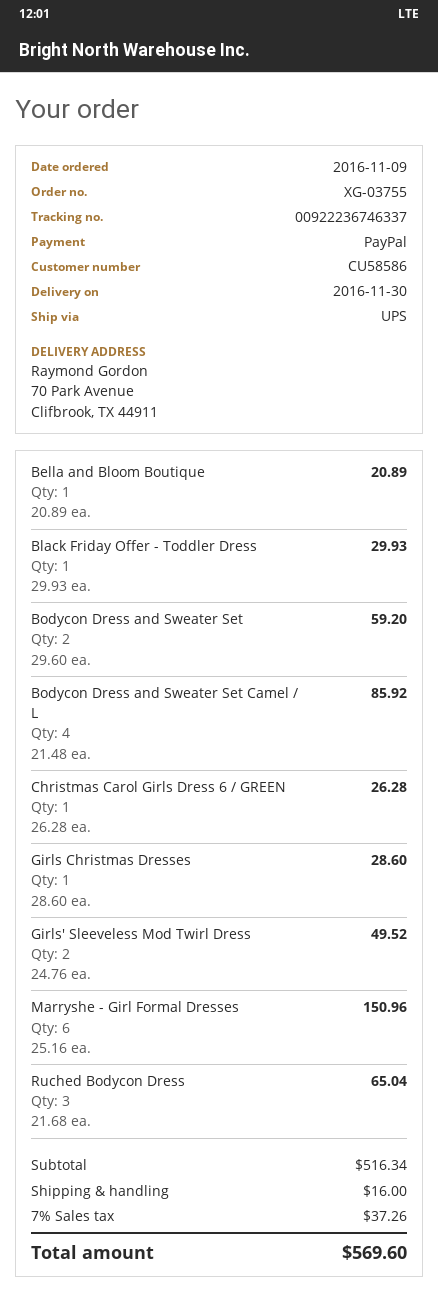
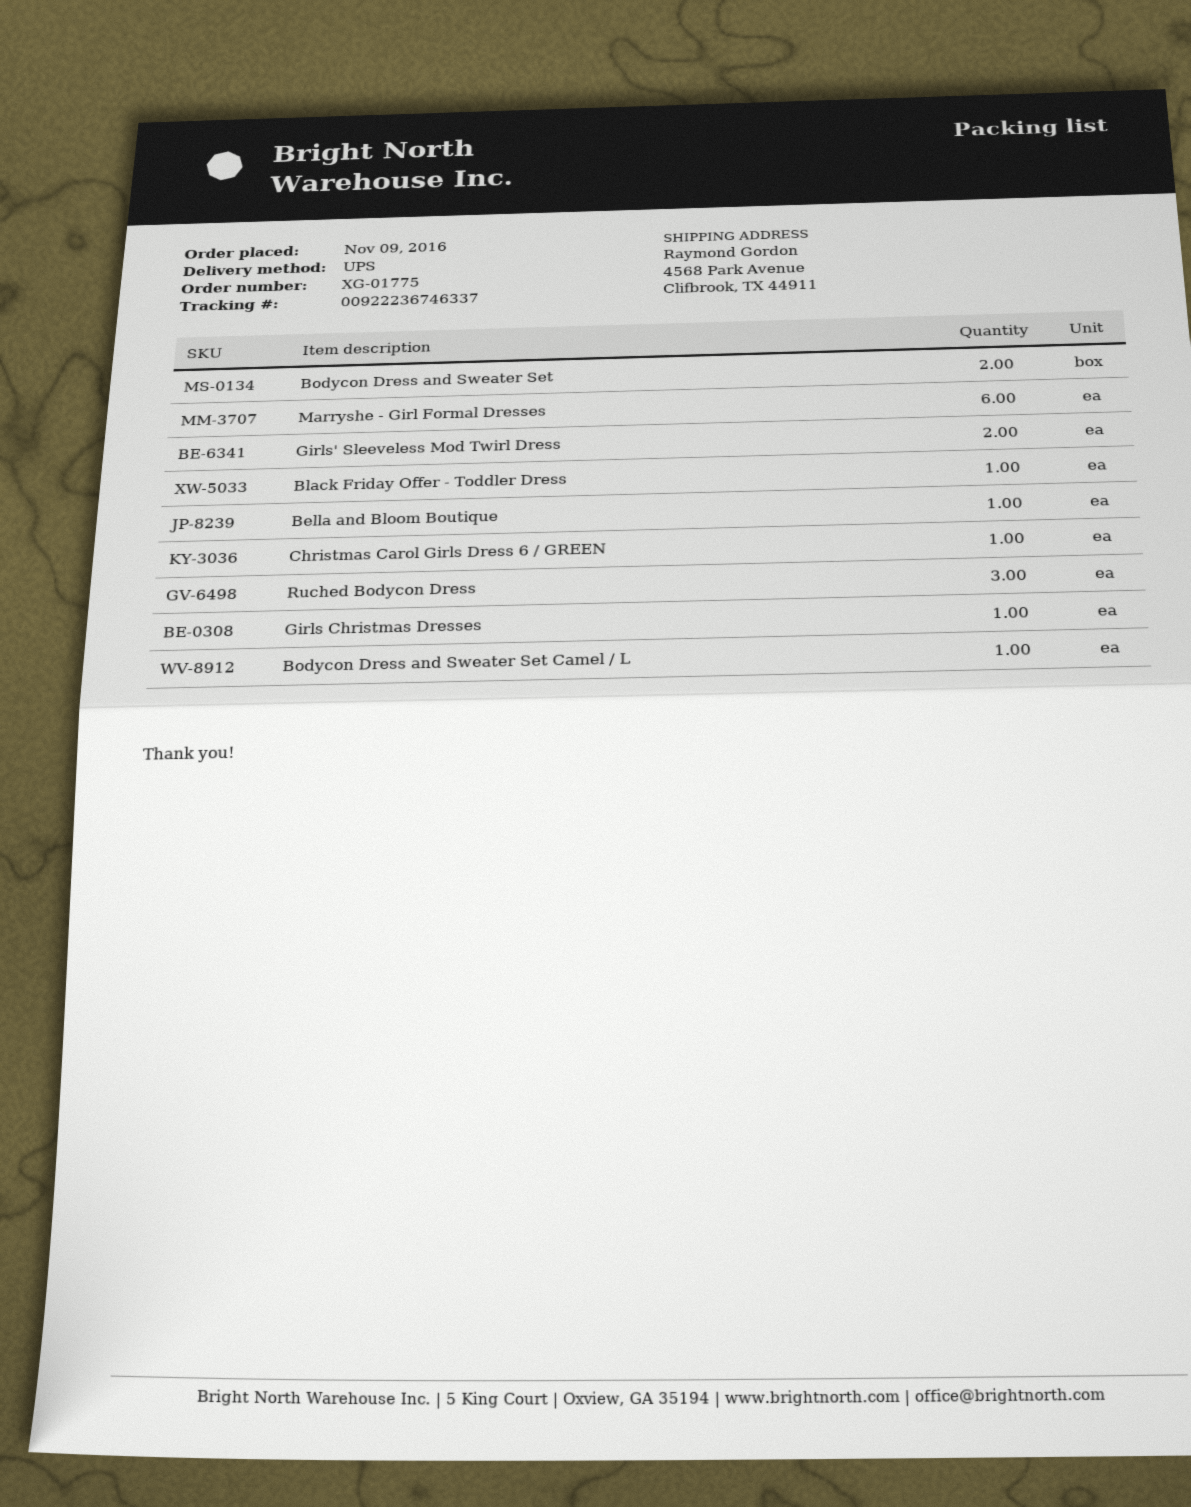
order number: XG-03755 -> XG-01775
ship to: 70 Park Avenue, Clifbrook, TX 44911 -> 4568 Park Avenue, Clifbrook, TX 44911
Bodycon Dress and Sweater Set Camel / L: 4 -> 1

